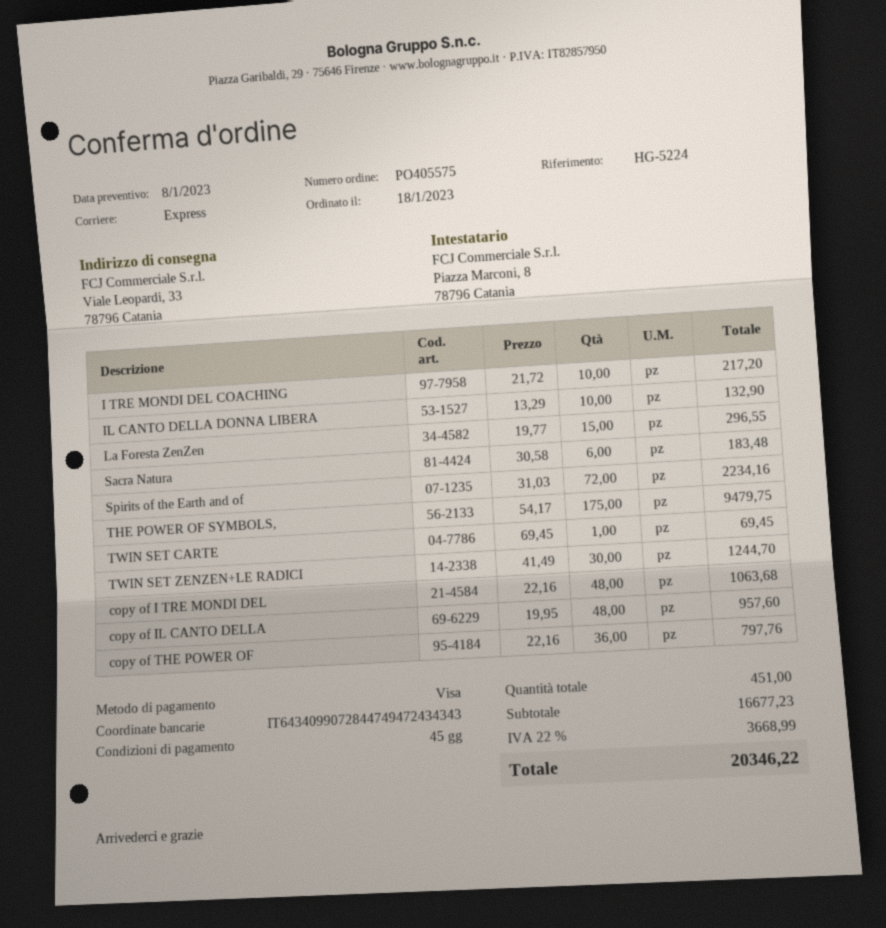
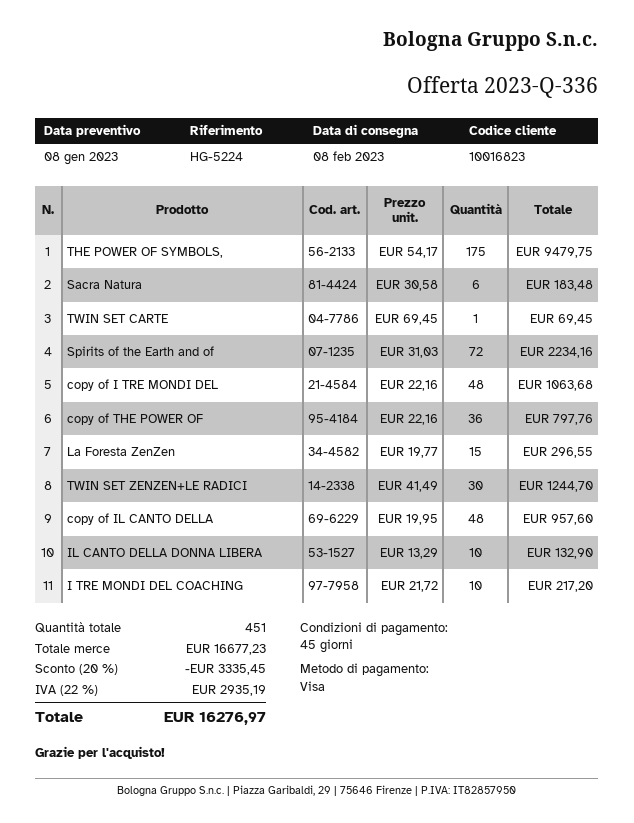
discount: none -> 20% = 3335.45
tax: 22% = 3668.99 -> 22% = 2935.19
total: 20346.22 -> 16276.97

